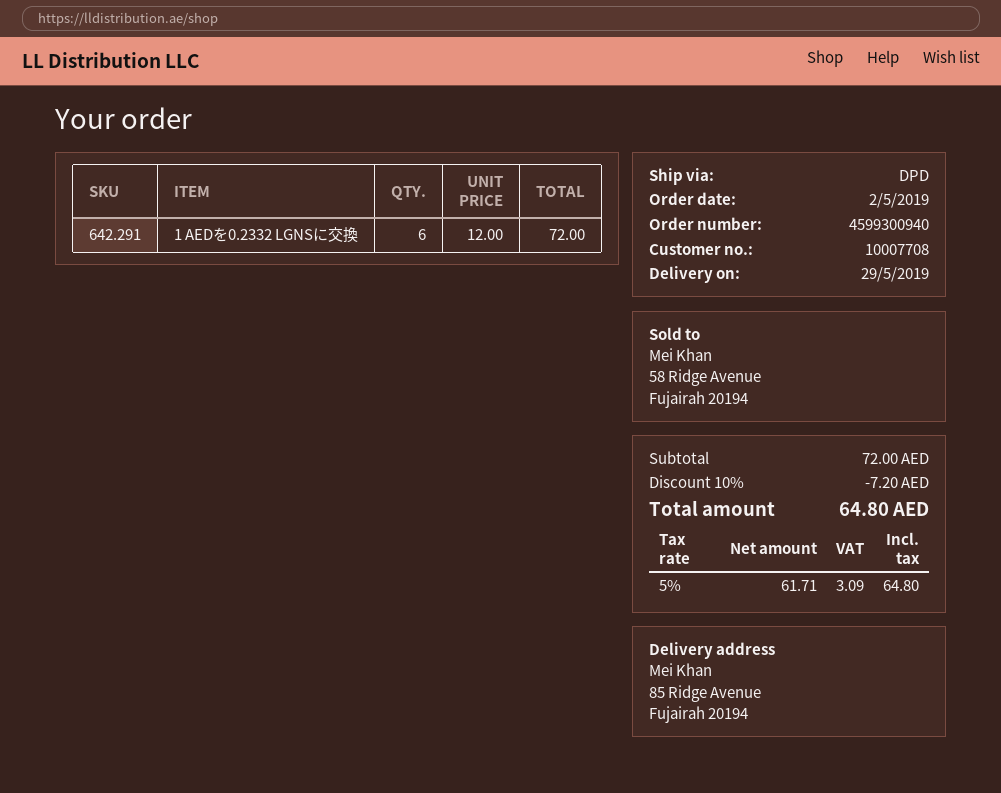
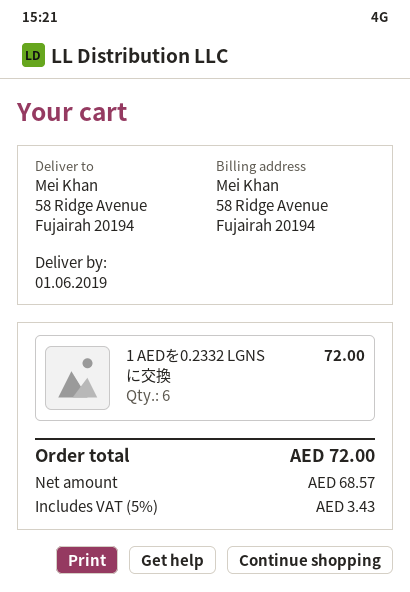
delivery date: 2019-05-29 -> 2019-06-01
ship to: 85 Ridge Avenue, Fujairah 20194 -> 58 Ridge Avenue, Fujairah 20194
discount: 10% = 7.20 -> none
net: 61.71 -> 68.57
tax: 5% = 3.09 -> 5% = 3.43
total: 64.80 -> 72.00

